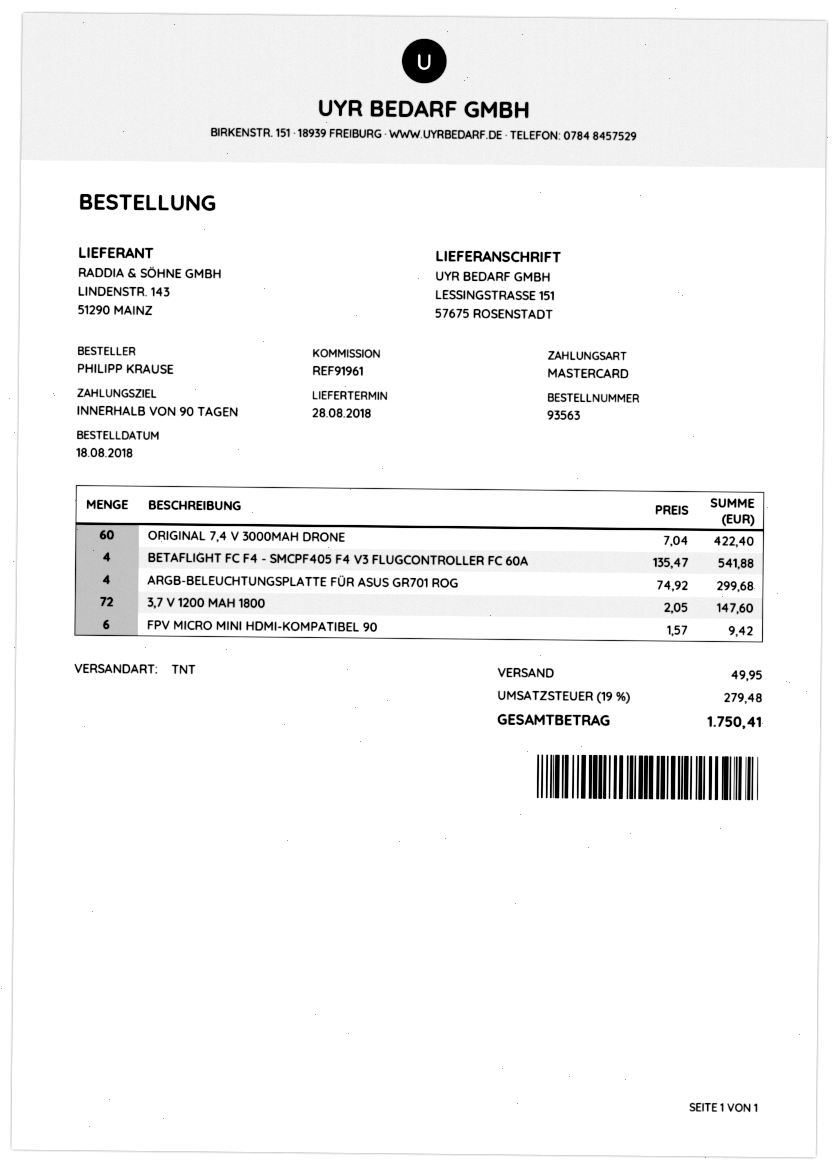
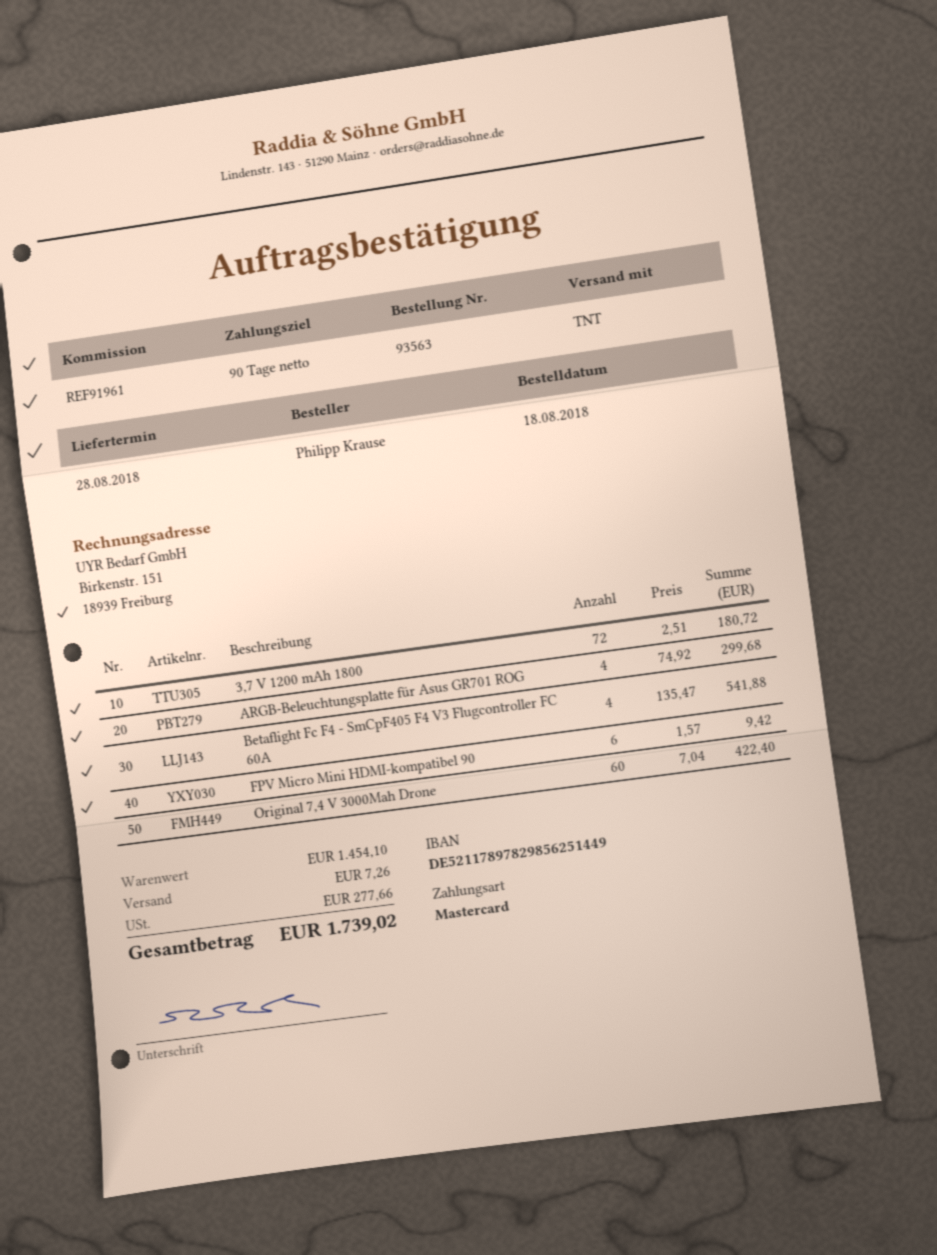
3,7 V 1200 MAH 1800: 72 x 2.05 = 147.60 -> 72 x 2.51 = 180.72
shipping: 49.95 -> 7.26
tax: 279.48 -> 277.66
total: 1750.41 -> 1739.02

